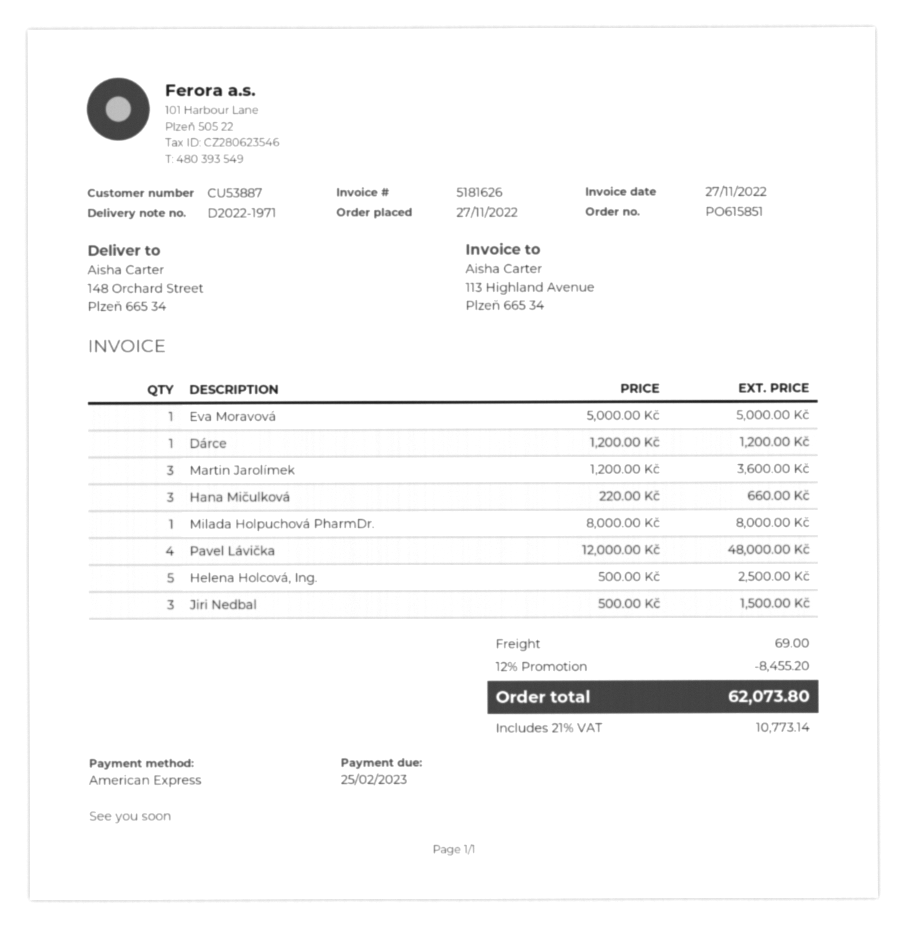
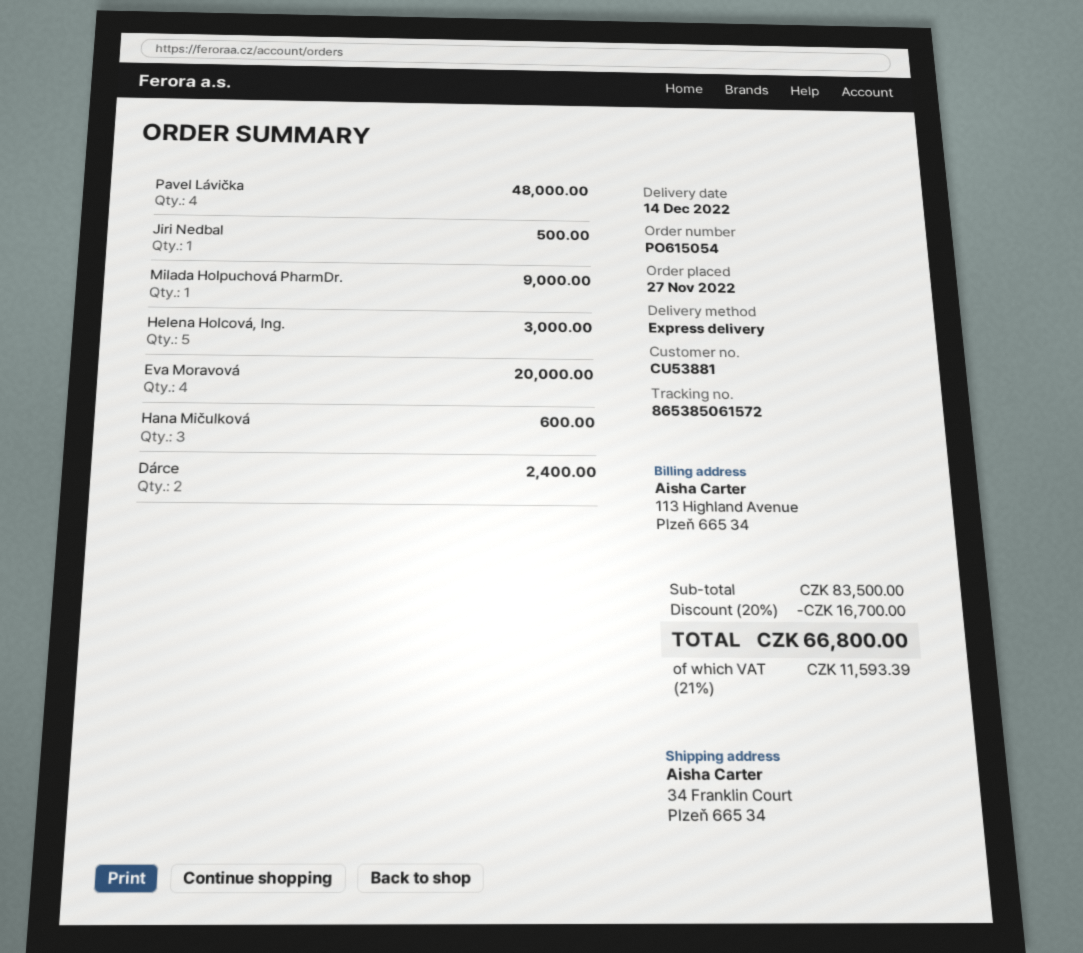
order number: PO615851 -> PO615054
customer number: CU53887 -> CU53881
ship to: 148 Orchard Street, Plzeň 665 34 -> 34 Franklin Court, Plzeň 665 34
Eva Moravová: 1 for 5000.00 -> 4 for 20000.00
Dárce: 1 for 1200.00 -> 2 for 2400.00
Martin Jarolímek: 3 for 3600.00 -> none
Hana Mičulková: 3 for 660.00 -> 3 for 600.00
Milada Holpuchová PharmDr.: 1 for 8000.00 -> 1 for 9000.00
Helena Holcová, Ing.: 5 for 2500.00 -> 5 for 3000.00
Jiri Nedbal: 3 for 1500.00 -> 1 for 500.00
discount: 12% = 8455.20 -> 20% = 16700.00
shipping: 69.00 -> none
tax: 21% = 10773.14 -> 21% = 11593.39
total: 62073.80 -> 66800.00

